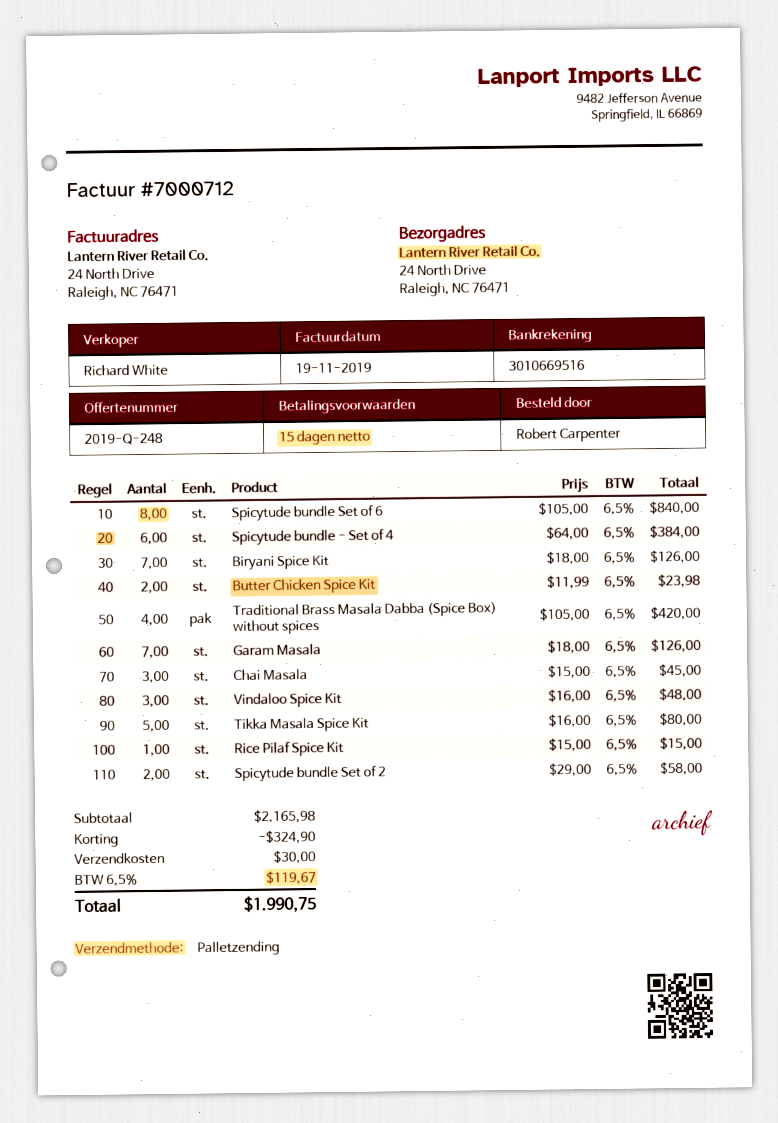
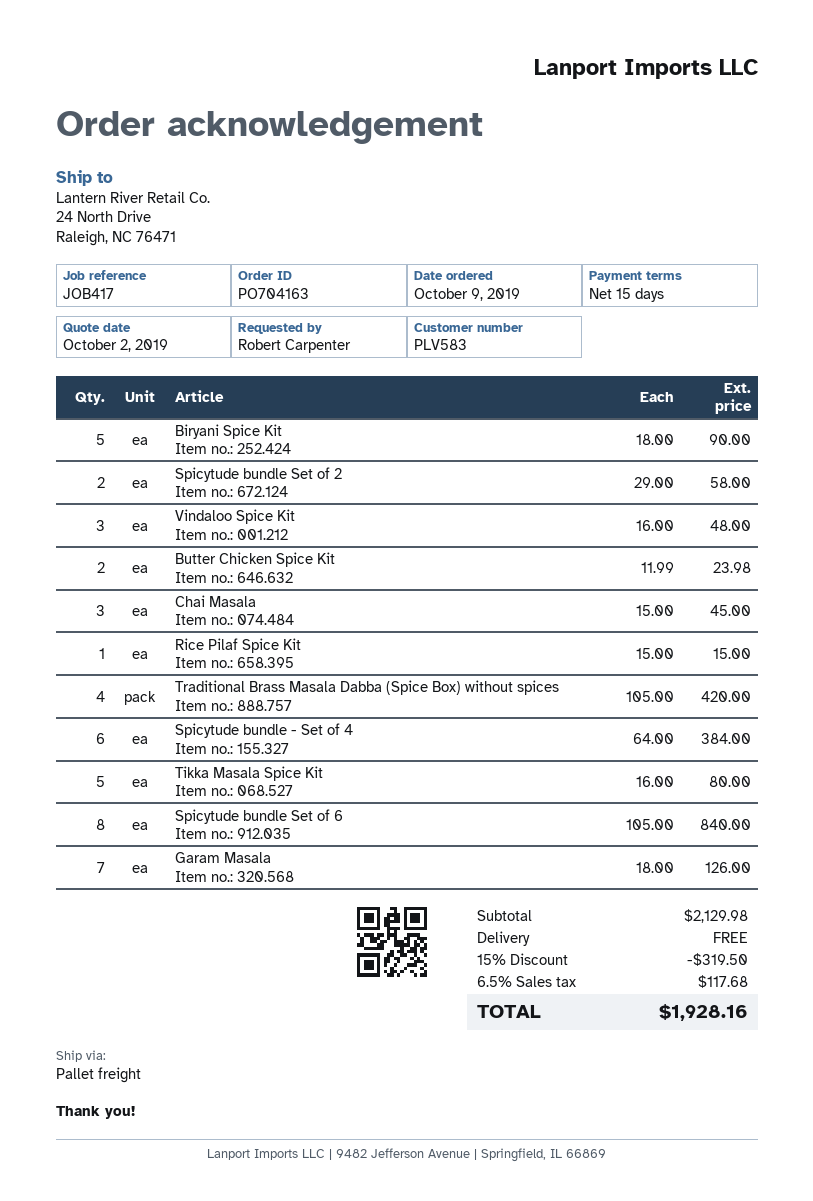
Biryani Spice Kit: 7 x 18.00 = 126.00 -> 5 x 18.00 = 90.00
subtotal: 2165.98 -> 2129.98
discount: 324.90 -> 319.50
shipping: 30.00 -> 0.00
tax: 6.5% = 119.67 -> 6.5% = 117.68
total: 1990.75 -> 1928.16

